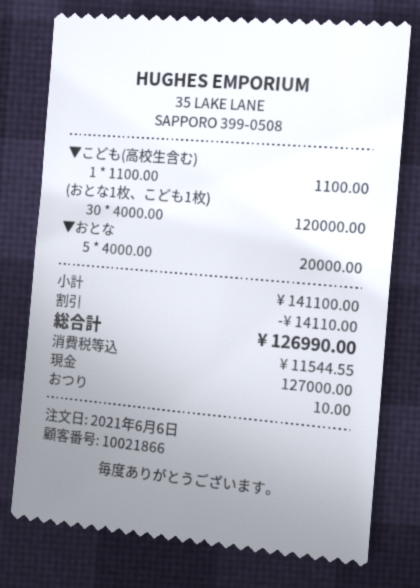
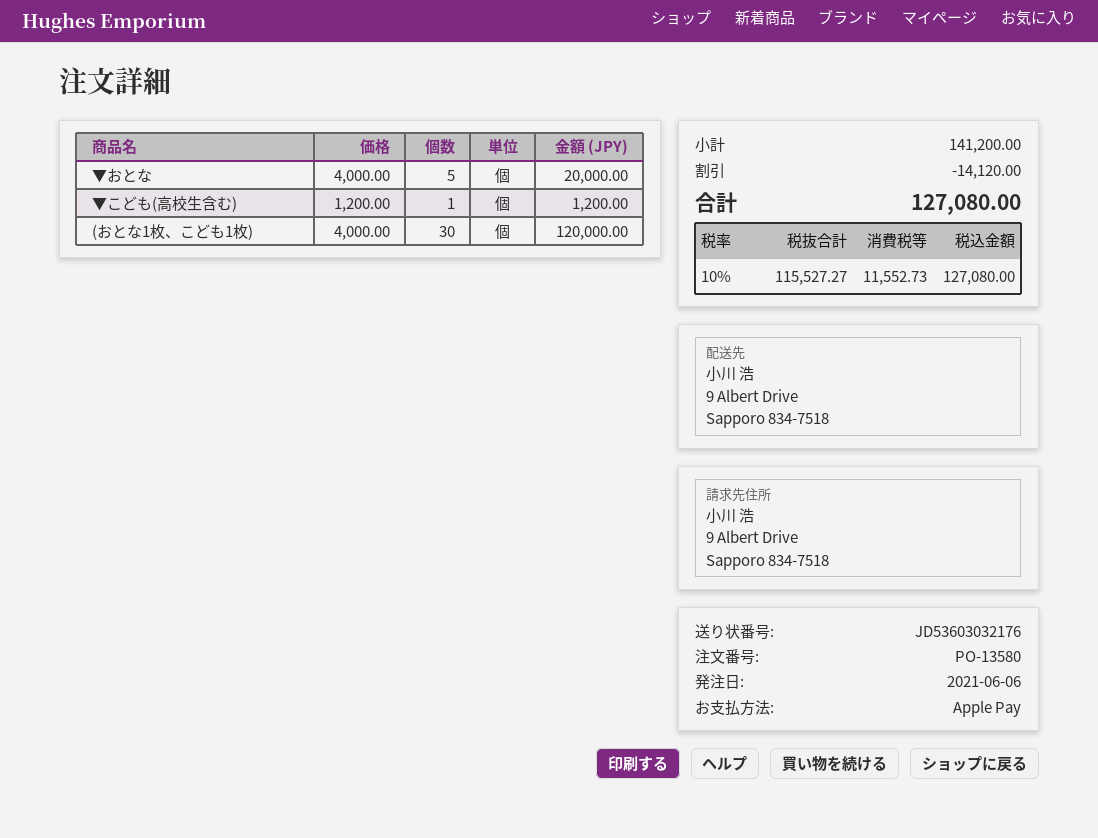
payment method: cash -> Apple Pay
▼こども(高校生含む): 1 x 1100.00 = 1100.00 -> 1 x 1200.00 = 1200.00
subtotal: 141100.00 -> 141200.00
discount: 14110.00 -> 14120.00
tax: 11544.55 -> 11552.73
total: 126990.00 -> 127080.00

